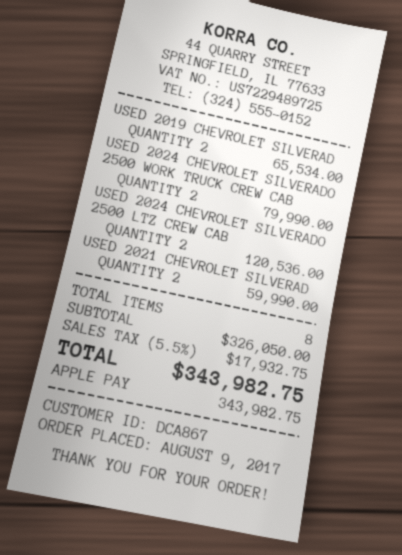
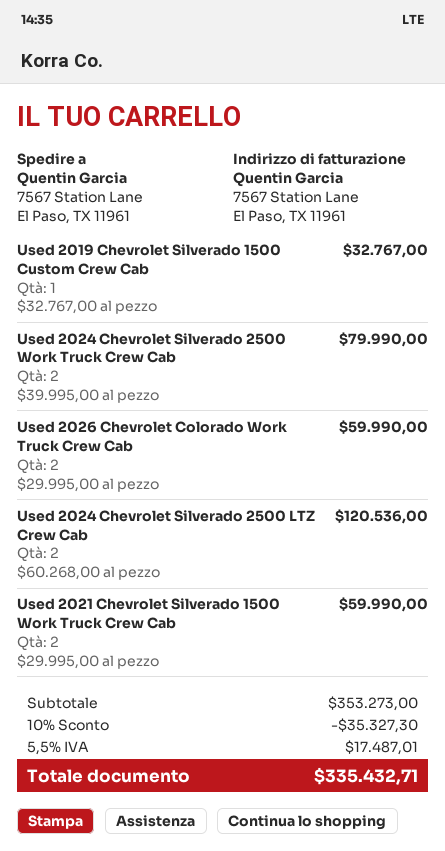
USED 2019 CHEVROLET SILVERAD: 2 for 65534.00 -> 1 for 32767.00
Used 2026 Chevrolet Colorado Work Truck Crew Cab: none -> 2 for 59990.00
subtotal: 326050.00 -> 353273.00
discount: none -> 10% = 35327.30
tax: 5.5% = 17932.75 -> 5.5% = 17487.01
total: 343982.75 -> 335432.71

